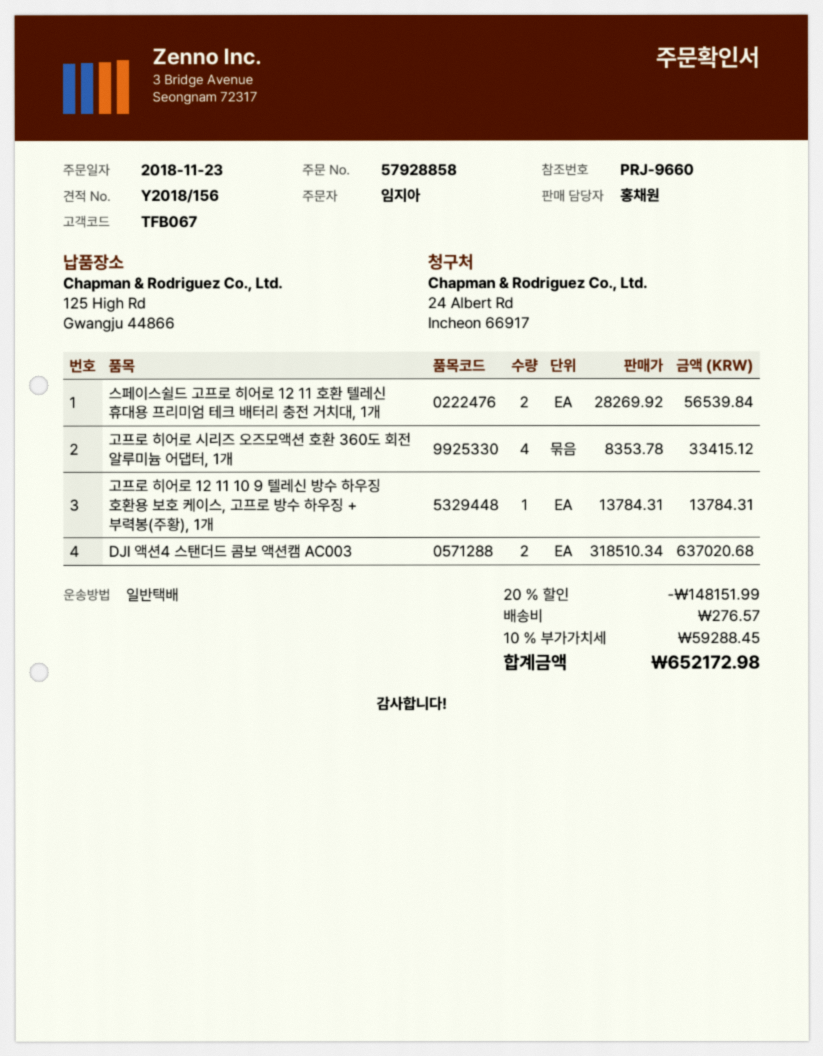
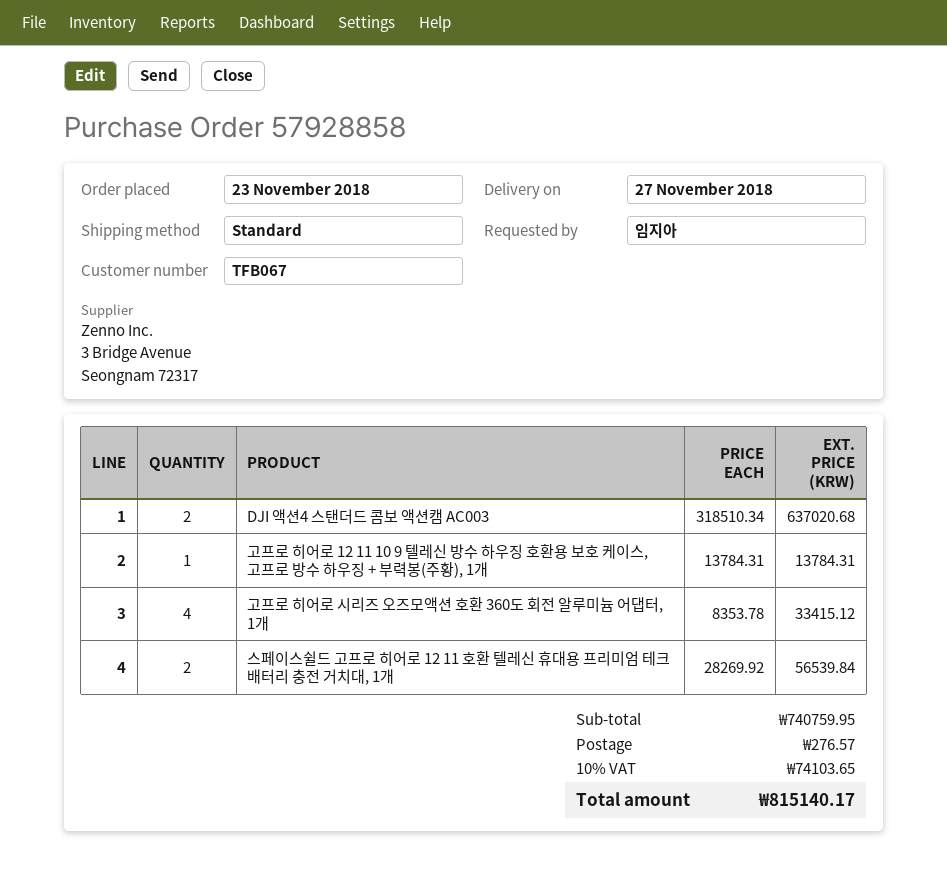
discount: 20% = 148151.99 -> none
tax: 10% = 59288.45 -> 10% = 74103.65
total: 652172.98 -> 815140.17

